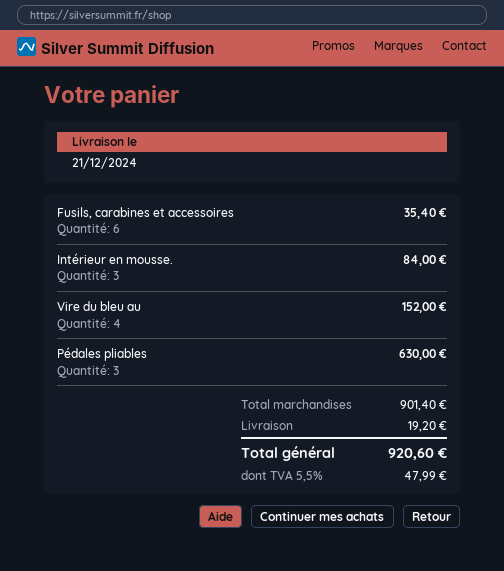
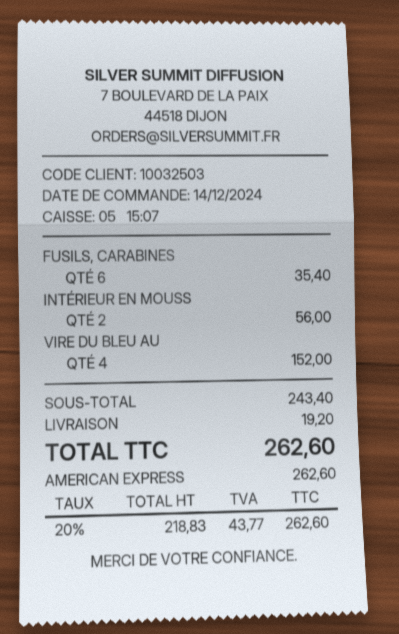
Intérieur en mousse.: 3 for 84.00 -> 2 for 56.00
Pédales pliables: 3 for 630.00 -> none
subtotal: 901.40 -> 243.40
tax: 5.5% = 47.99 -> 20% = 43.77
total: 920.60 -> 262.60

